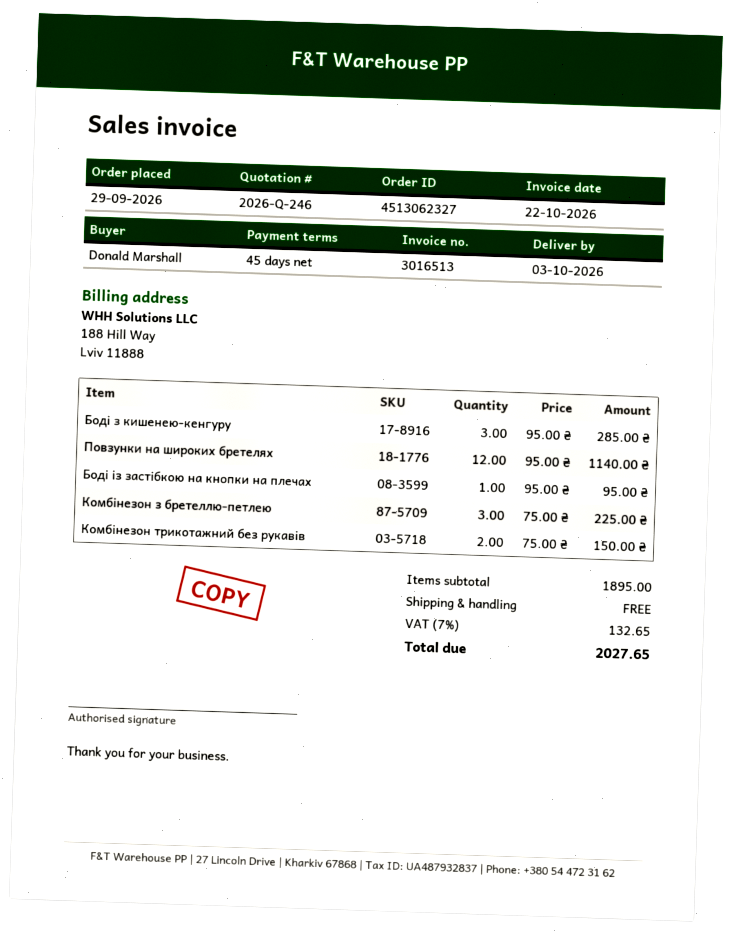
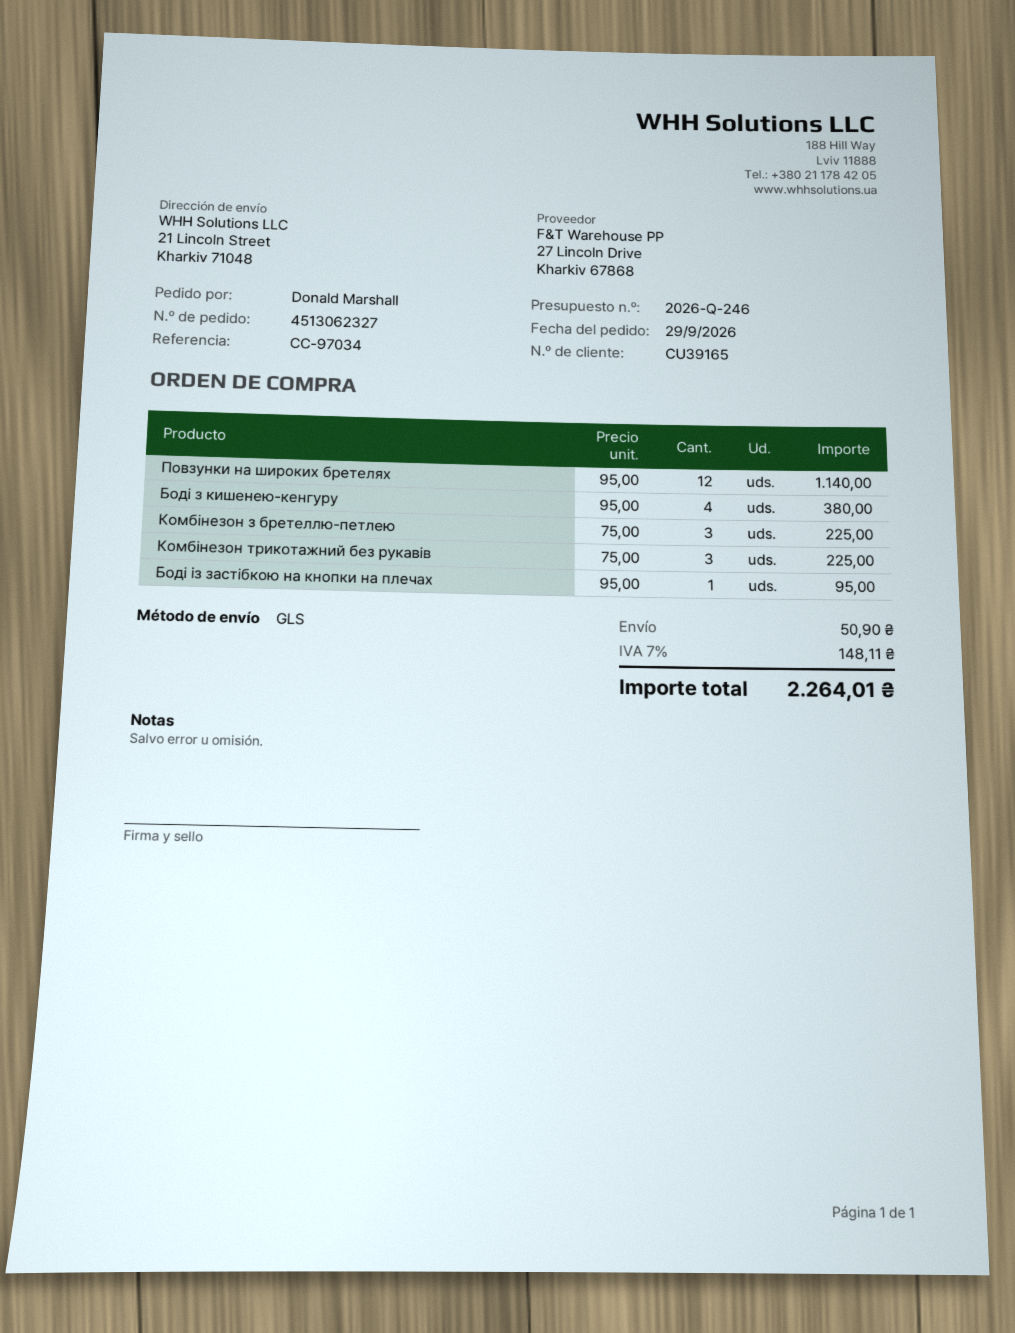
Боді з кишенею-кенгуру: 3 x 95.00 = 285.00 -> 4 x 95.00 = 380.00
Комбінезон трикотажний без рукавів: 2 x 75.00 = 150.00 -> 3 x 75.00 = 225.00
shipping: 0.00 -> 50.90
tax: 7% = 132.65 -> 7% = 148.11
total: 2027.65 -> 2264.01

